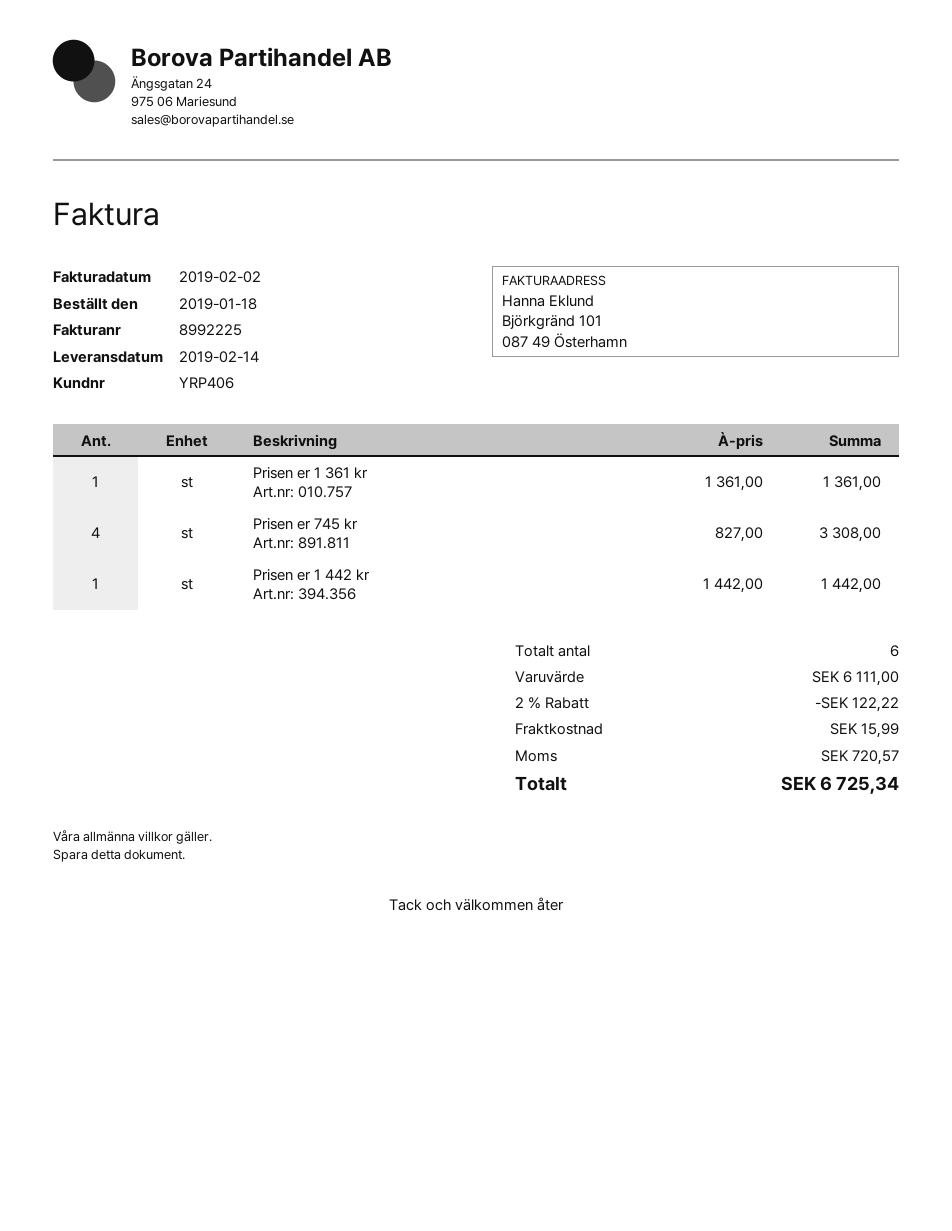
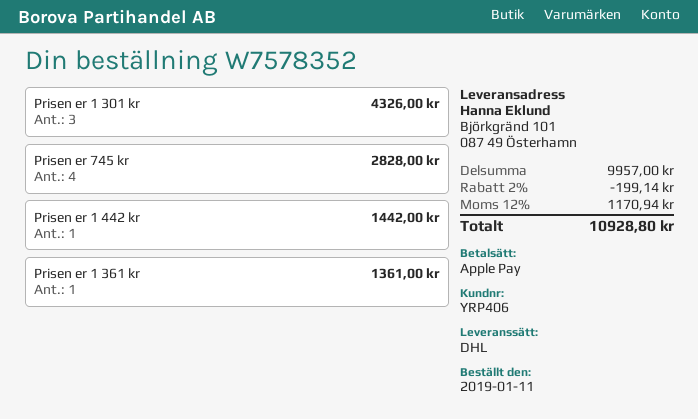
order date: 2019-01-18 -> 2019-01-11
Prisen er 745 kr: 4 for 3308.00 -> 4 for 2828.00
Prisen er 1 301 kr: none -> 3 for 4326.00
subtotal: 6111.00 -> 9957.00
discount: 2% = 122.22 -> 2% = 199.14
shipping: 15.99 -> none
tax: 720.57 -> 1170.94
total: 6725.34 -> 10928.80

